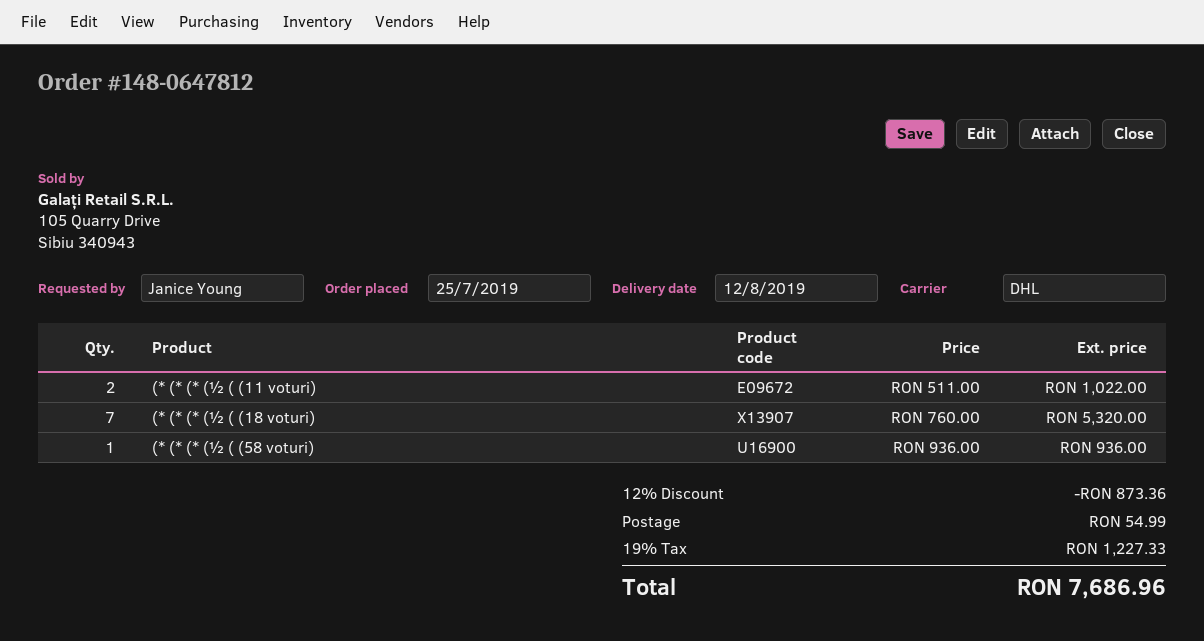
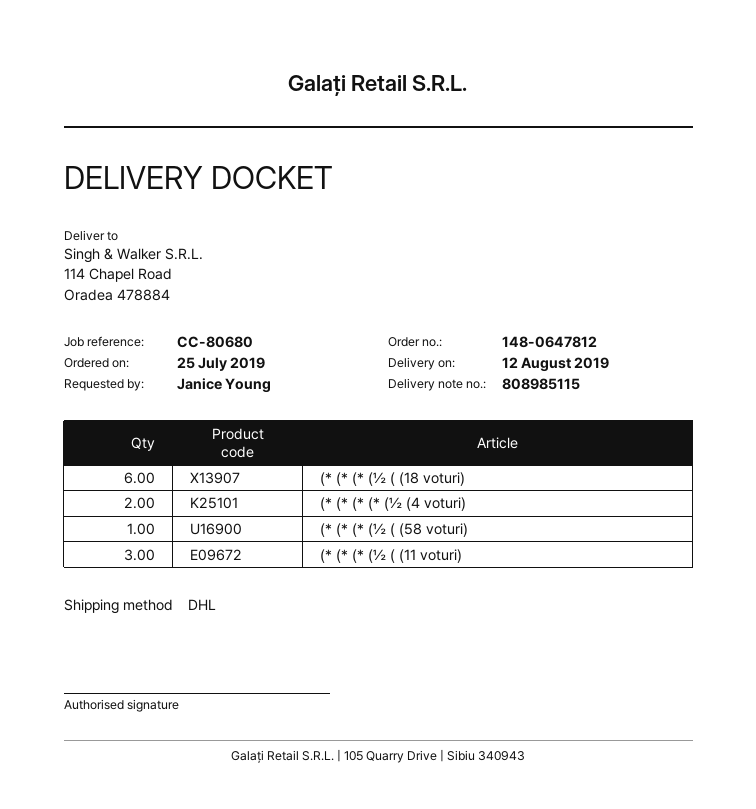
(* (* (* (½ ( (11 voturi): 2 -> 3
(* (* (* (½ ( (18 voturi): 7 -> 6
(* (* (* (* (½ (4 voturi): none -> 2

